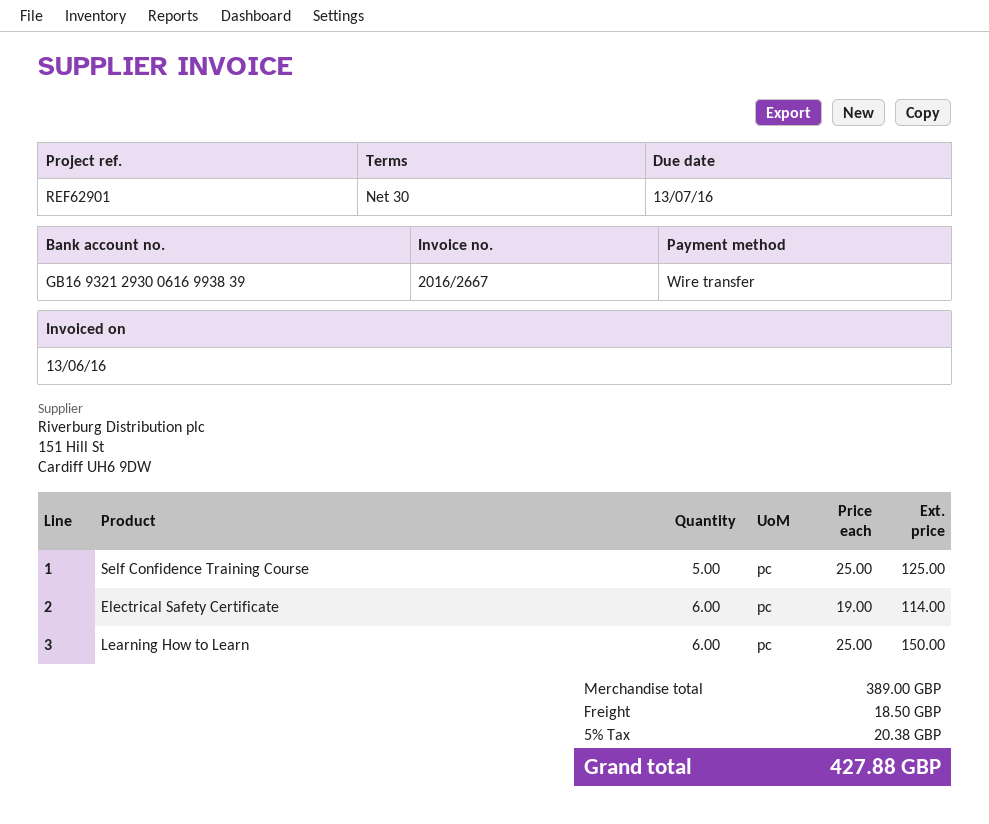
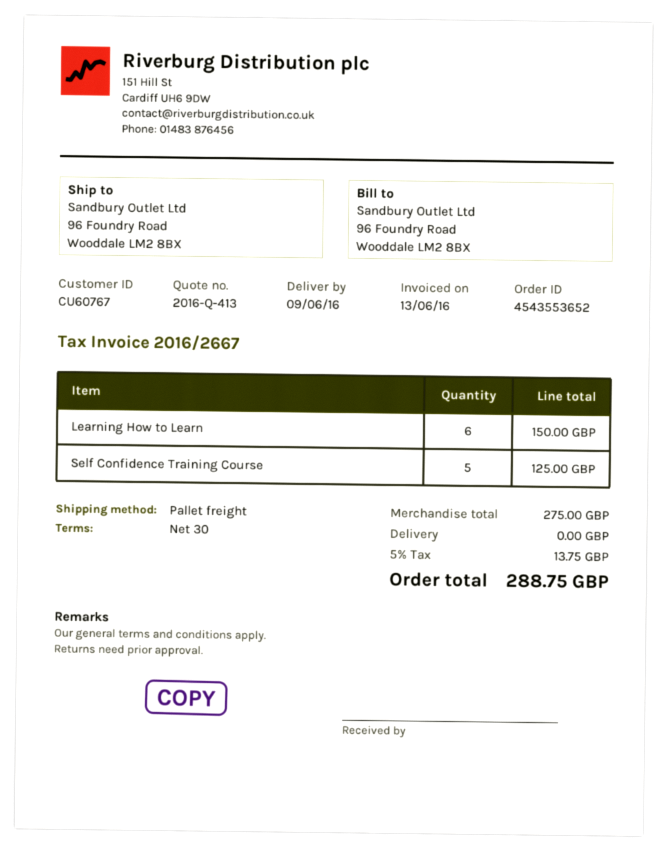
Electrical Safety Certificate: 6 for 114.00 -> none
subtotal: 389.00 -> 275.00
shipping: 18.50 -> 0.00
tax: 5% = 20.38 -> 5% = 13.75
total: 427.88 -> 288.75

